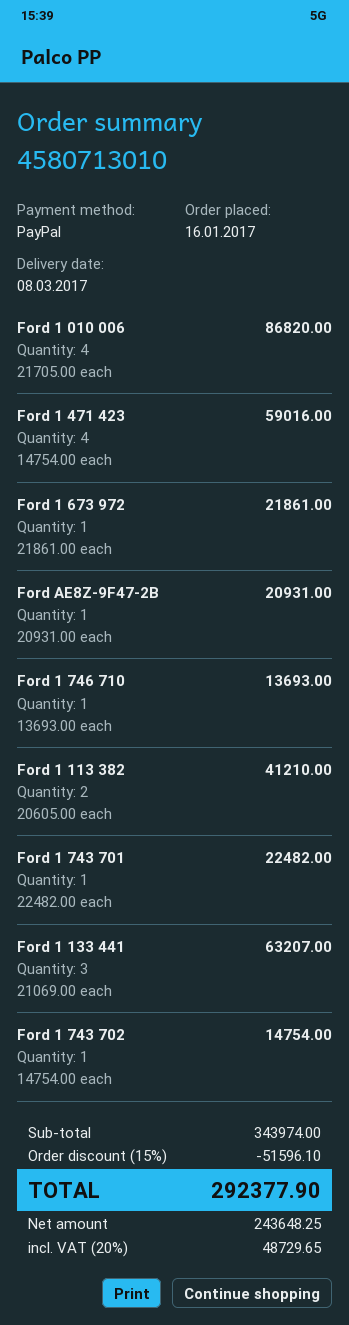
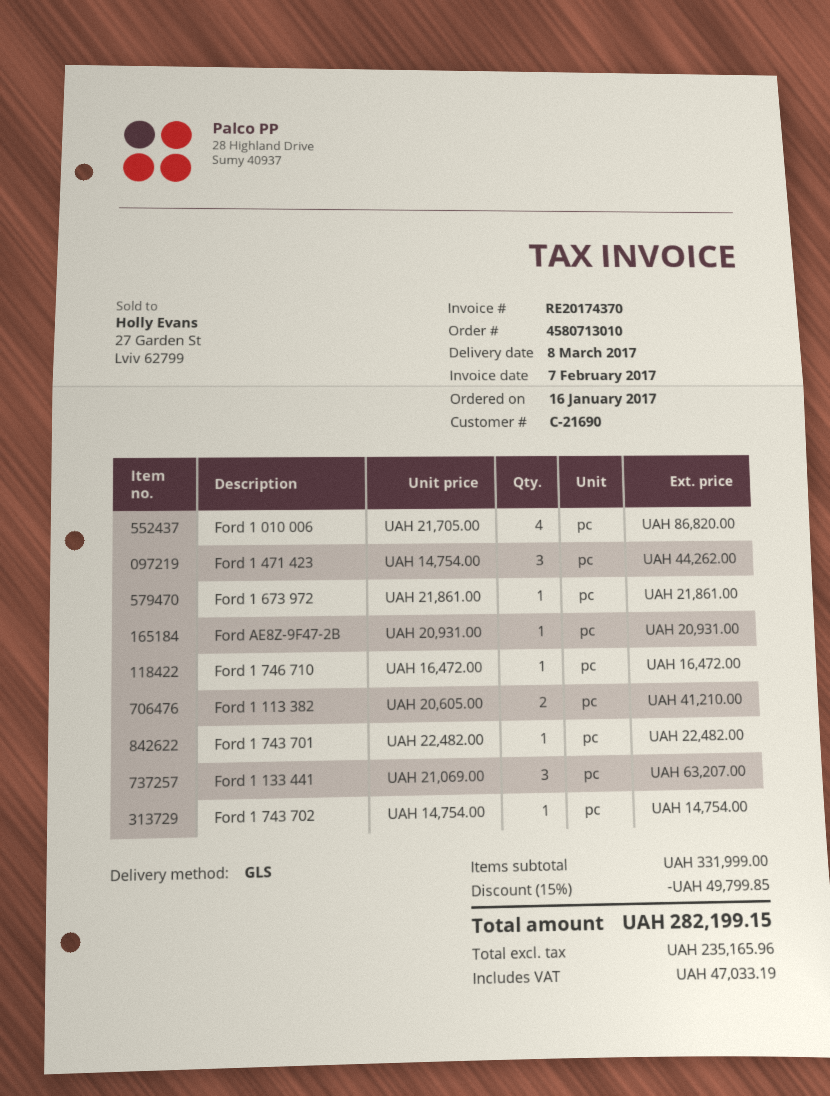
Ford 1 471 423: 4 x 14754.00 = 59016.00 -> 3 x 14754.00 = 44262.00
Ford 1 746 710: 1 x 13693.00 = 13693.00 -> 1 x 16472.00 = 16472.00
subtotal: 343974.00 -> 331999.00
discount: 15% = 51596.10 -> 15% = 49799.85
net: 243648.25 -> 235165.96
tax: 48729.65 -> 47033.19
total: 292377.90 -> 282199.15

